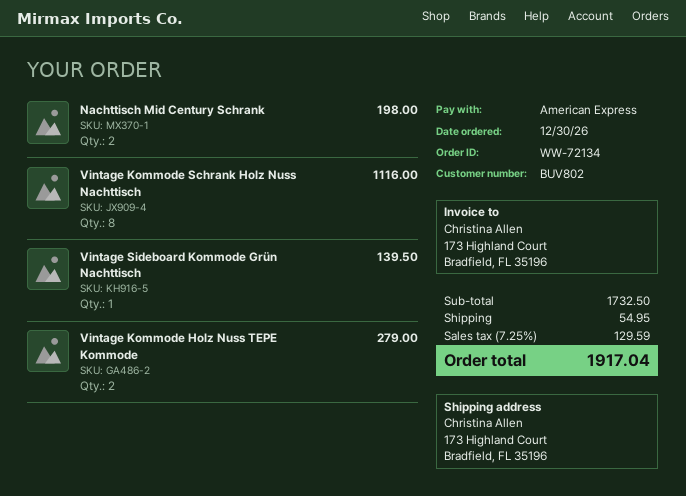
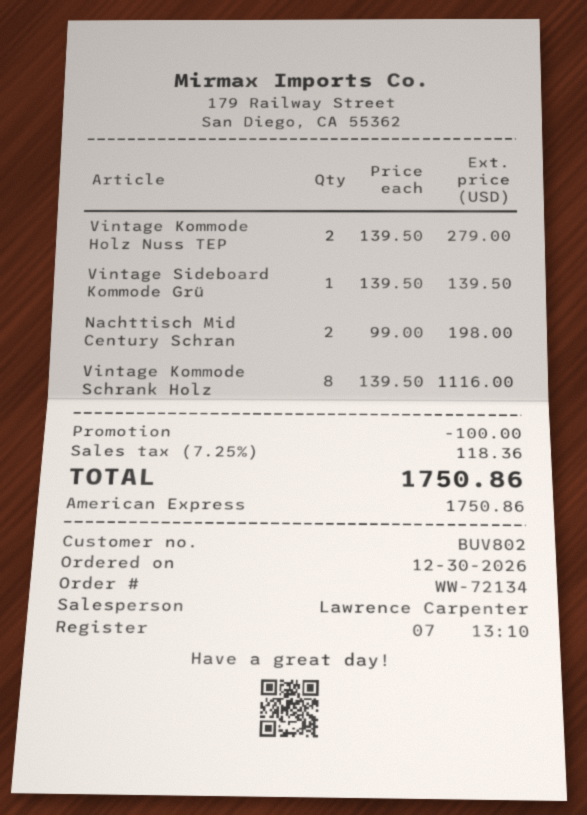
discount: none -> 100.00
shipping: 54.95 -> none
tax: 7.25% = 129.59 -> 7.25% = 118.36
total: 1917.04 -> 1750.86

